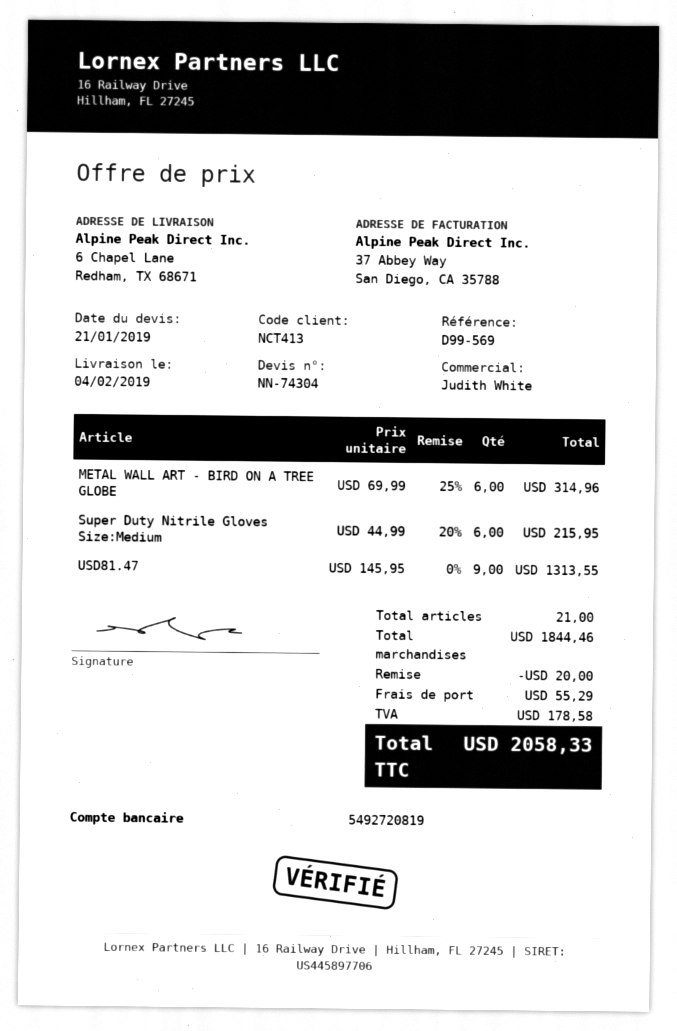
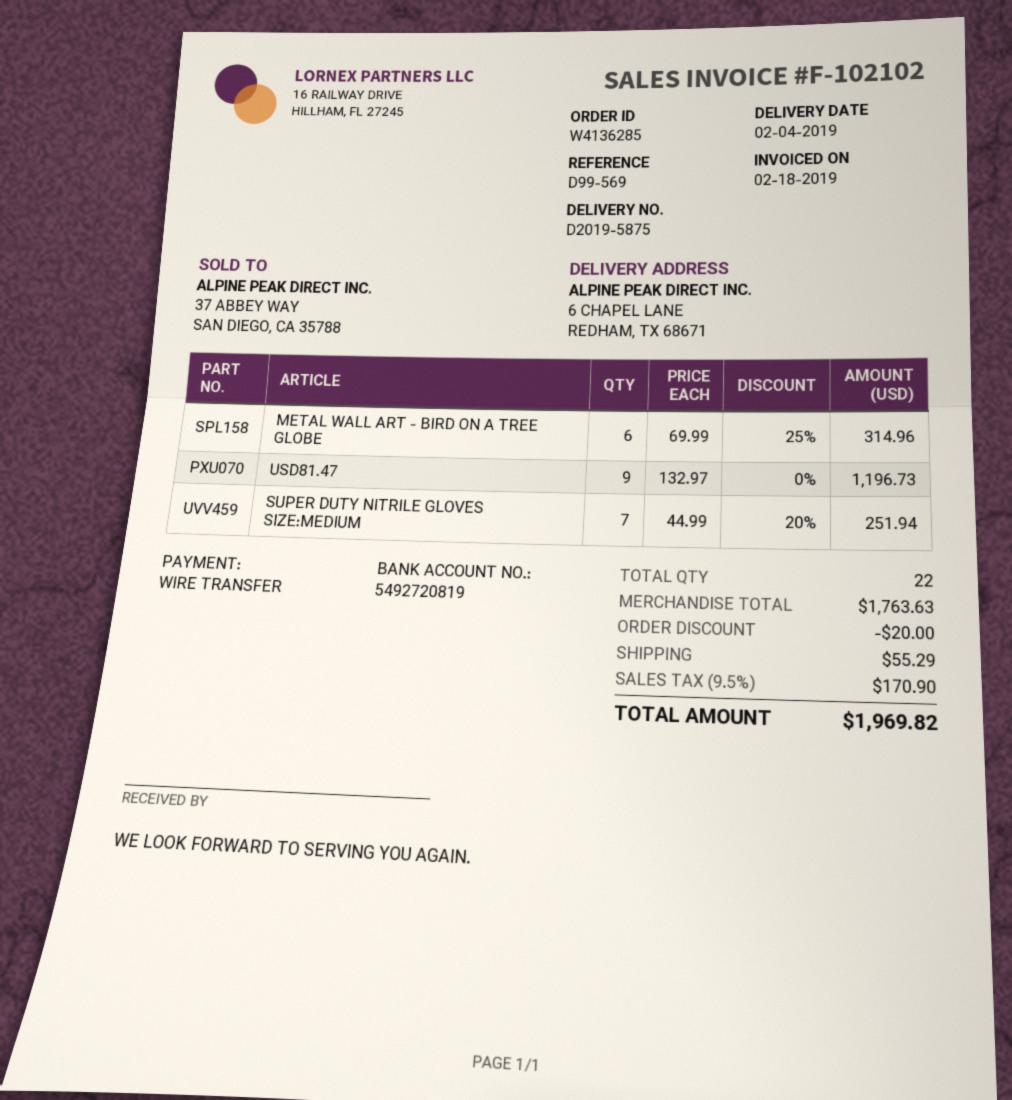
Super Duty Nitrile Gloves Size:Medium: 6 x 44.99 - 20% = 215.95 -> 7 x 44.99 - 20% = 251.94
USD81.47: 9 x 145.95 = 1313.55 -> 9 x 132.97 = 1196.73
total quantity: 21 -> 22
subtotal: 1844.46 -> 1763.63
tax: 178.58 -> 170.90
total: 2058.33 -> 1969.82

